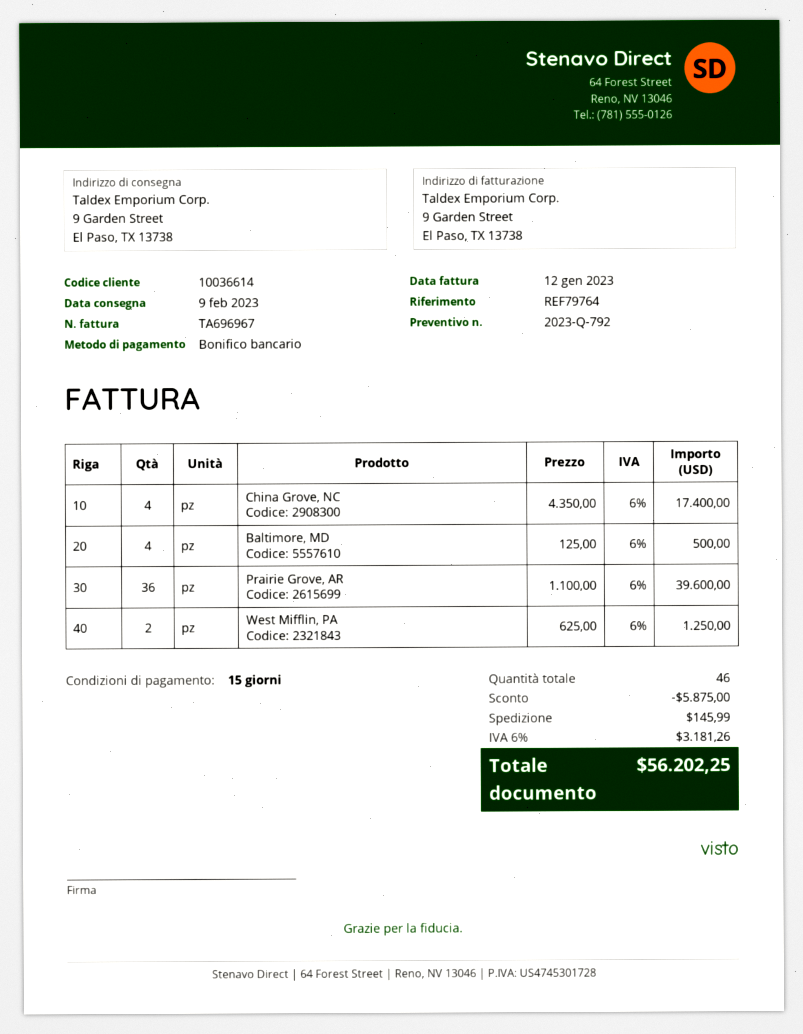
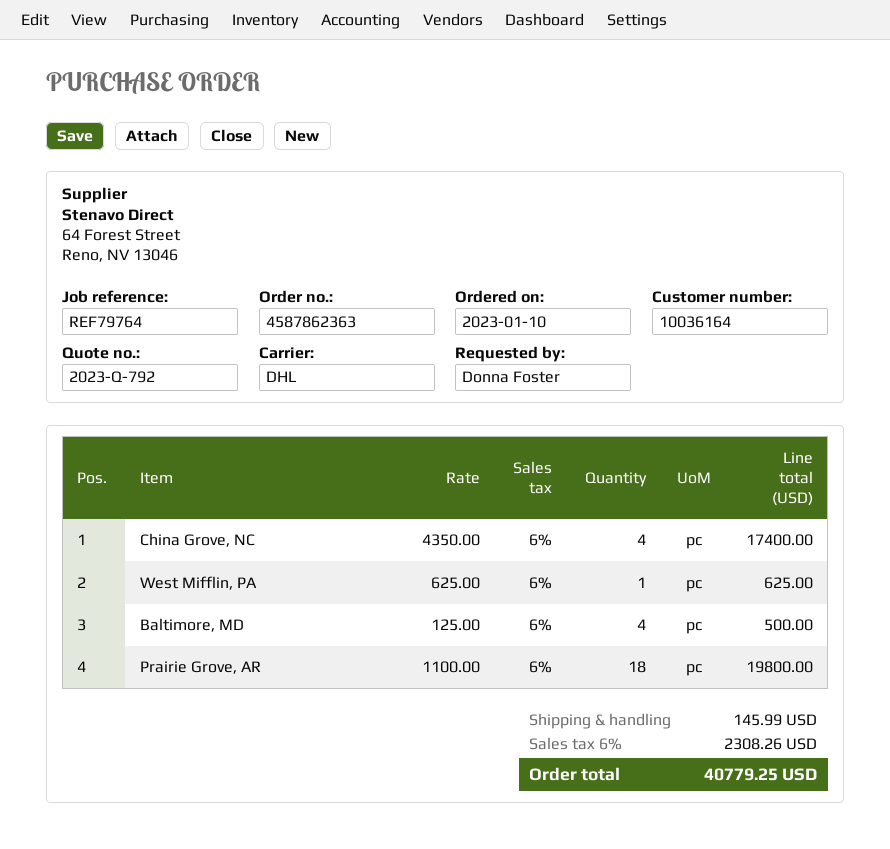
customer number: 10036614 -> 10036164
Prairie Grove, AR: 36 x 1100.00 = 39600.00 -> 18 x 1100.00 = 19800.00
West Mifflin, PA: 2 x 625.00 = 1250.00 -> 1 x 625.00 = 625.00
discount: 5875.00 -> none
tax: 6% = 3181.26 -> 6% = 2308.26
total: 56202.25 -> 40779.25

